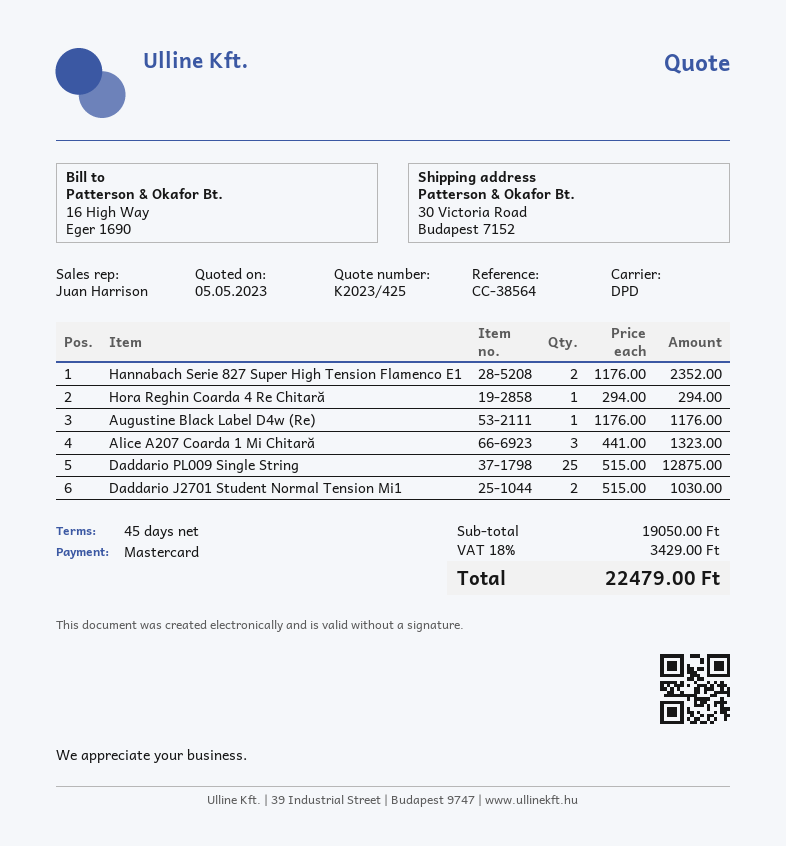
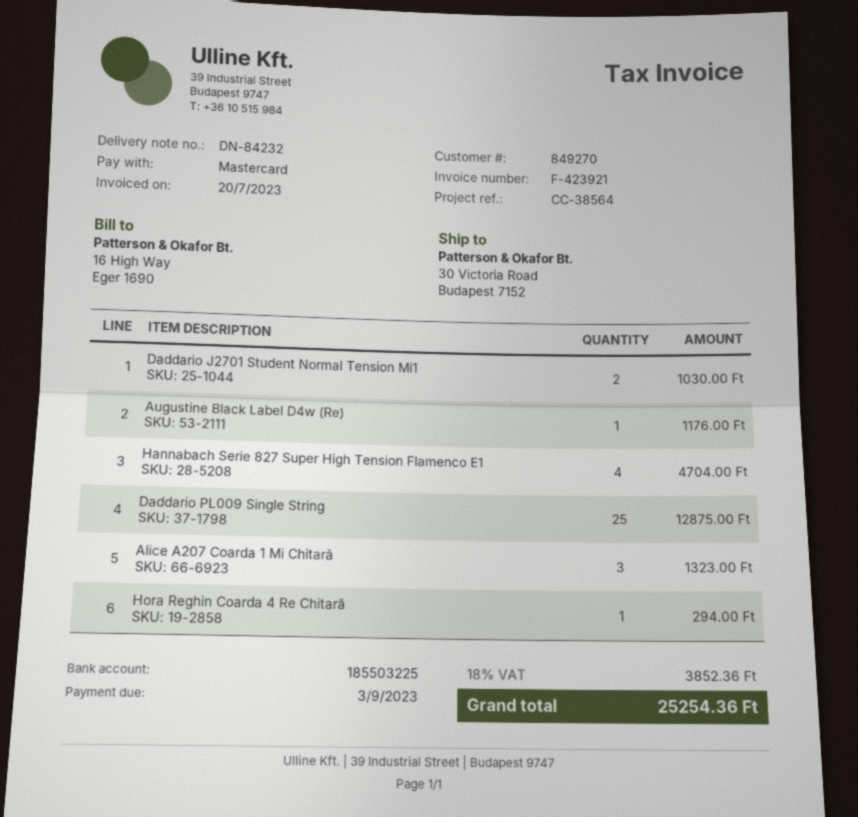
Hannabach Serie 827 Super High Tension Flamenco E1: 2 for 2352.00 -> 4 for 4704.00
tax: 18% = 3429.00 -> 18% = 3852.36
total: 22479.00 -> 25254.36

